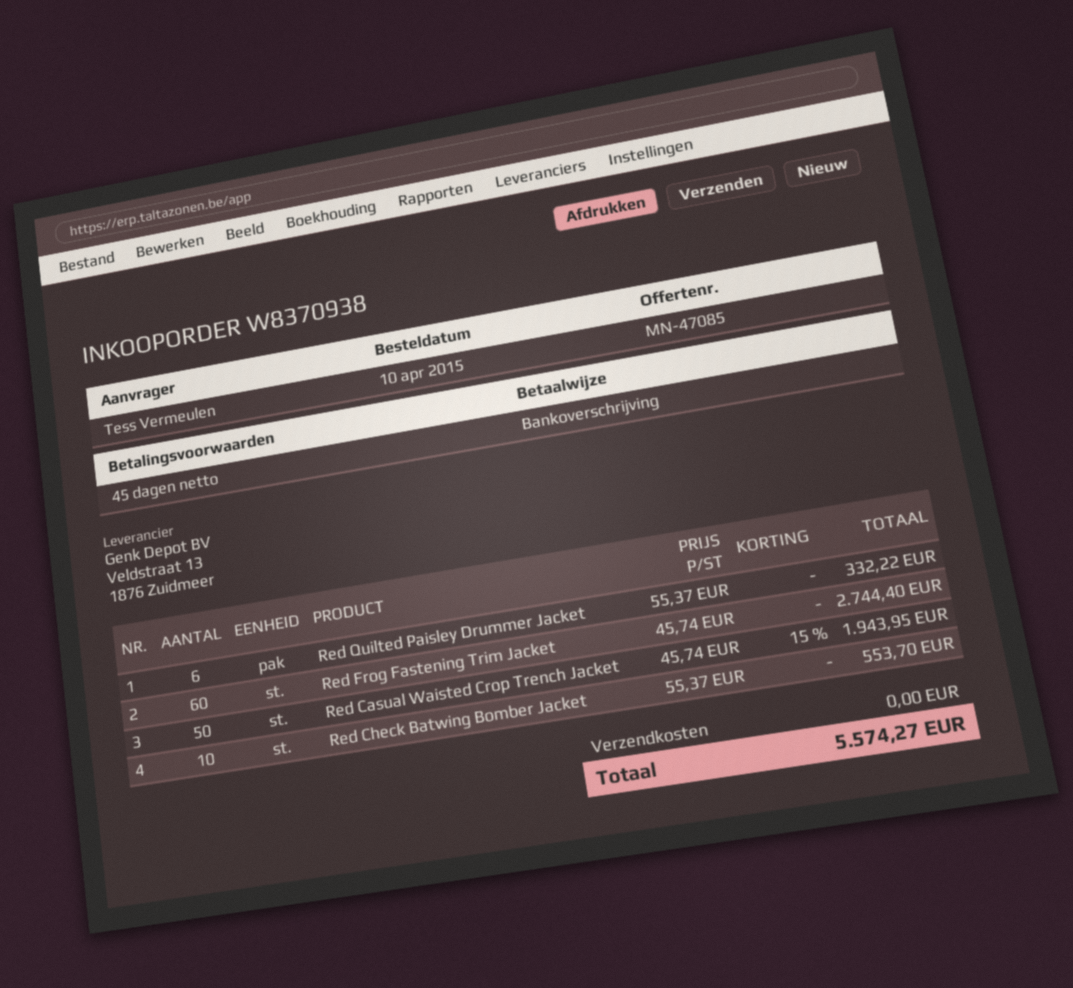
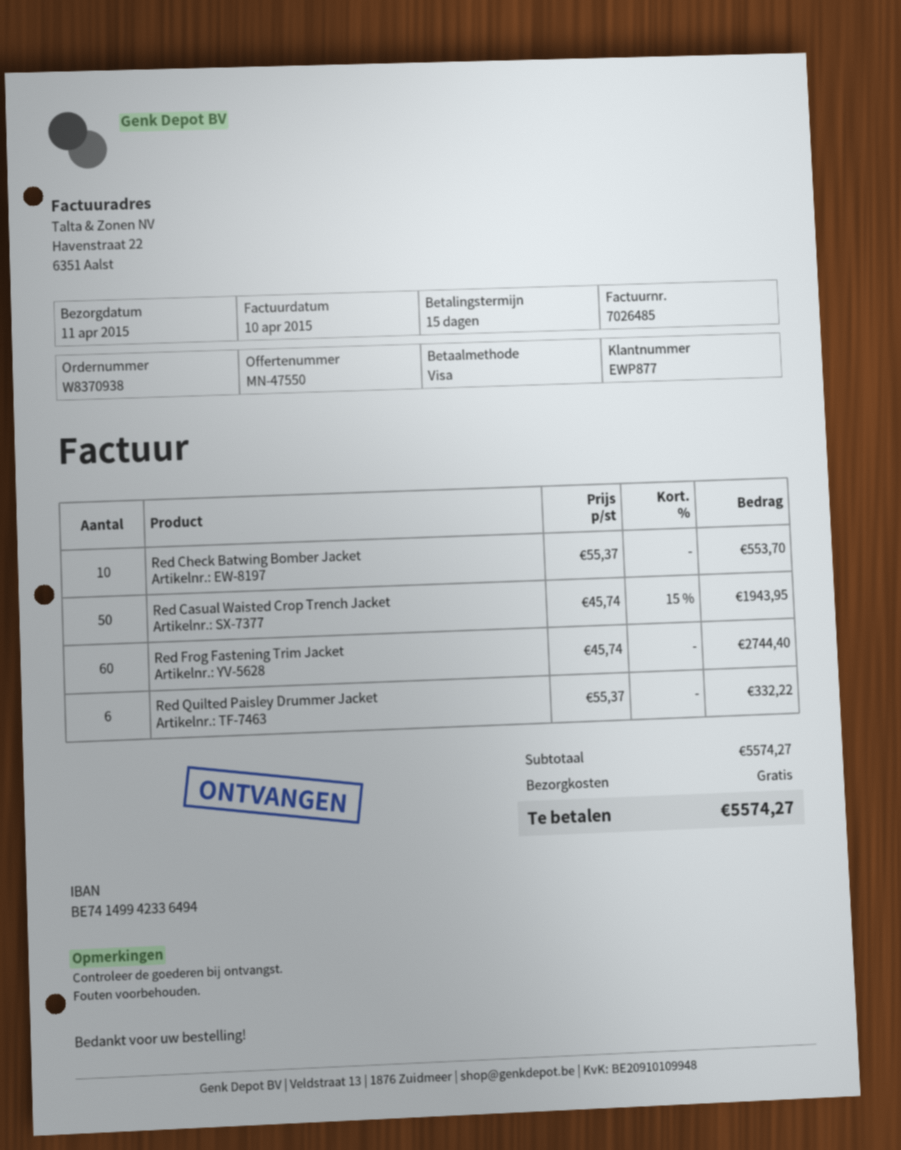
quote number: MN-47085 -> MN-47550
payment terms: 45 days -> 15 days
payment method: bank transfer -> Visa

